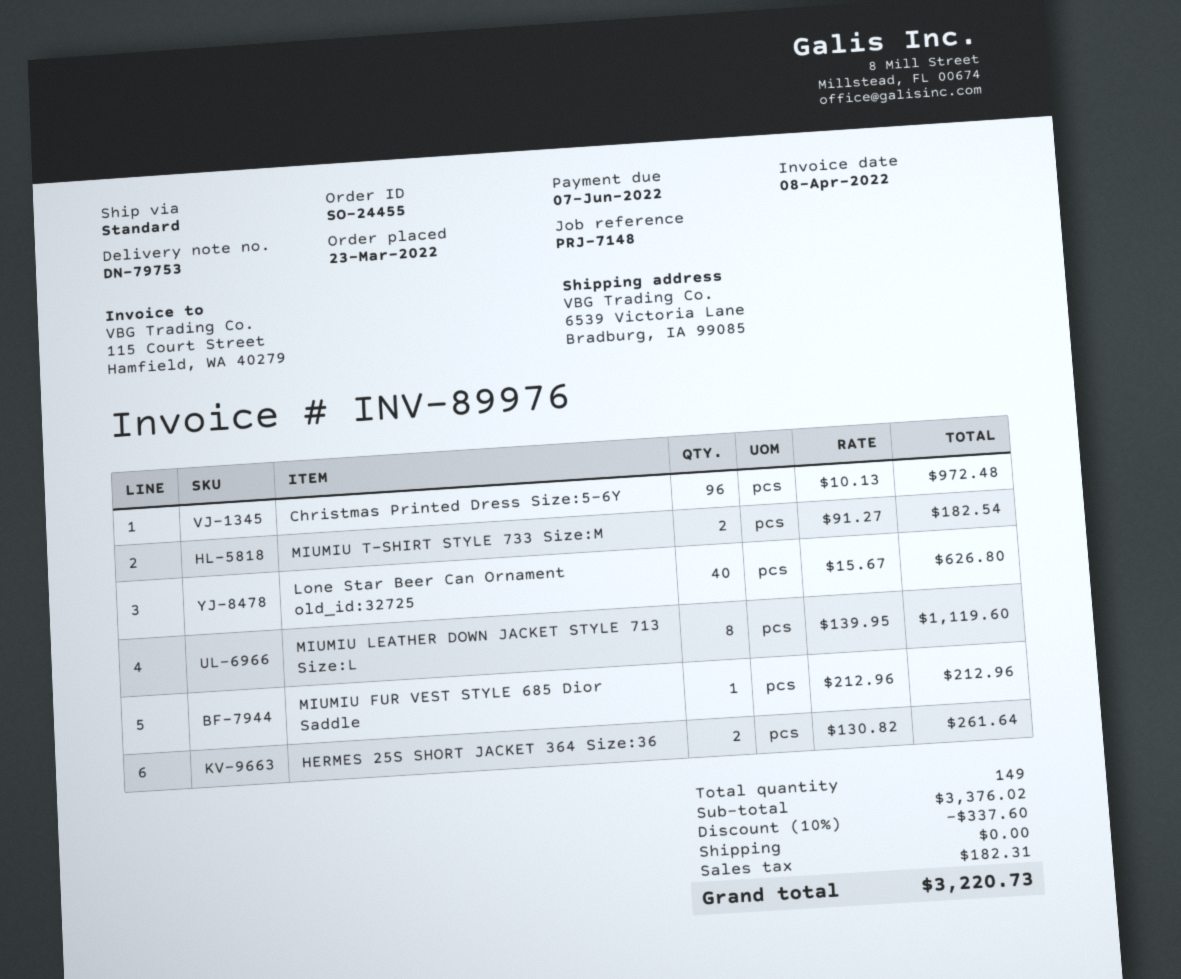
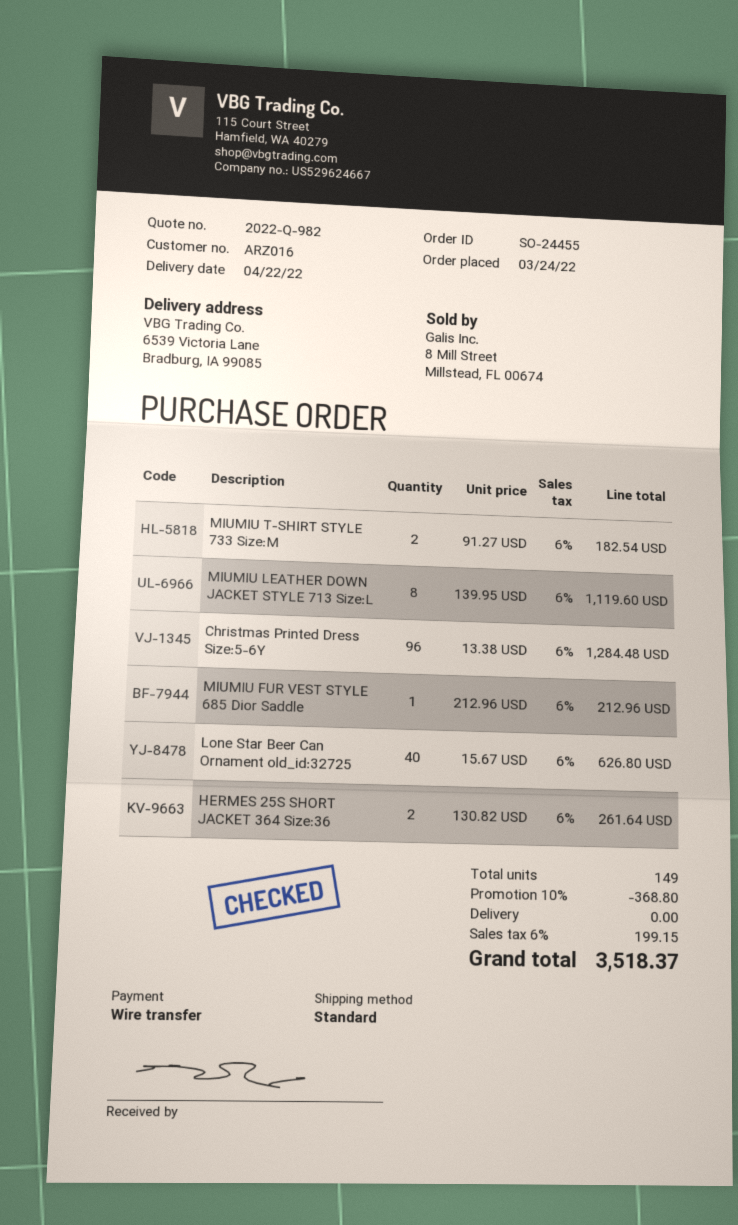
order date: 2022-03-23 -> 2022-03-24
Christmas Printed Dress Size:5-6Y: 96 x 10.13 = 972.48 -> 96 x 13.38 = 1284.48
discount: 10% = 337.60 -> 10% = 368.80
tax: 182.31 -> 199.15
total: 3220.73 -> 3518.37

